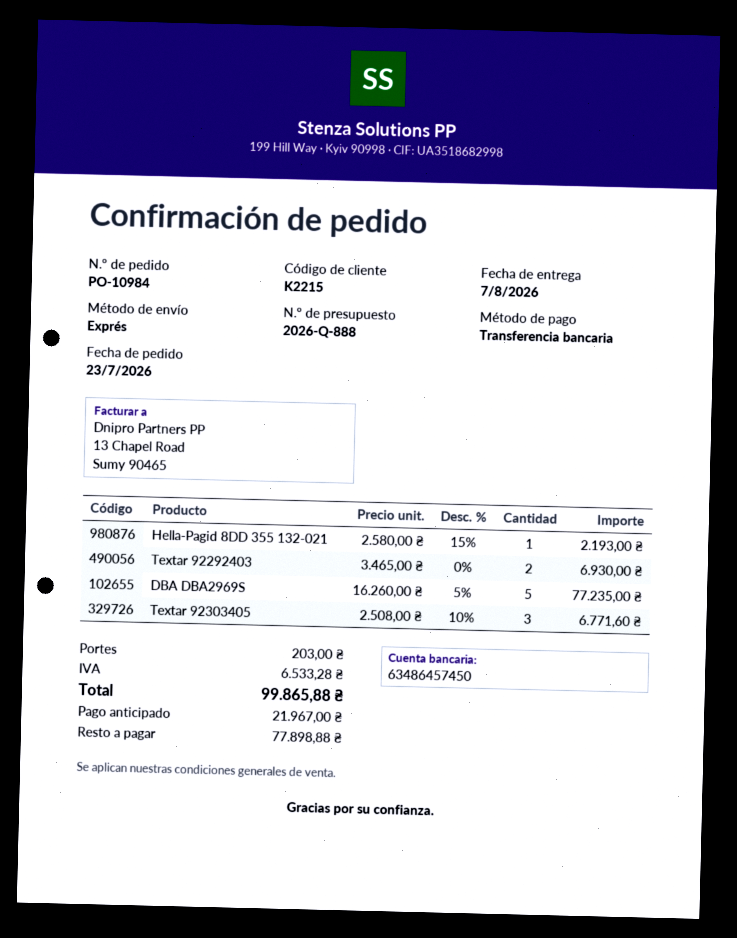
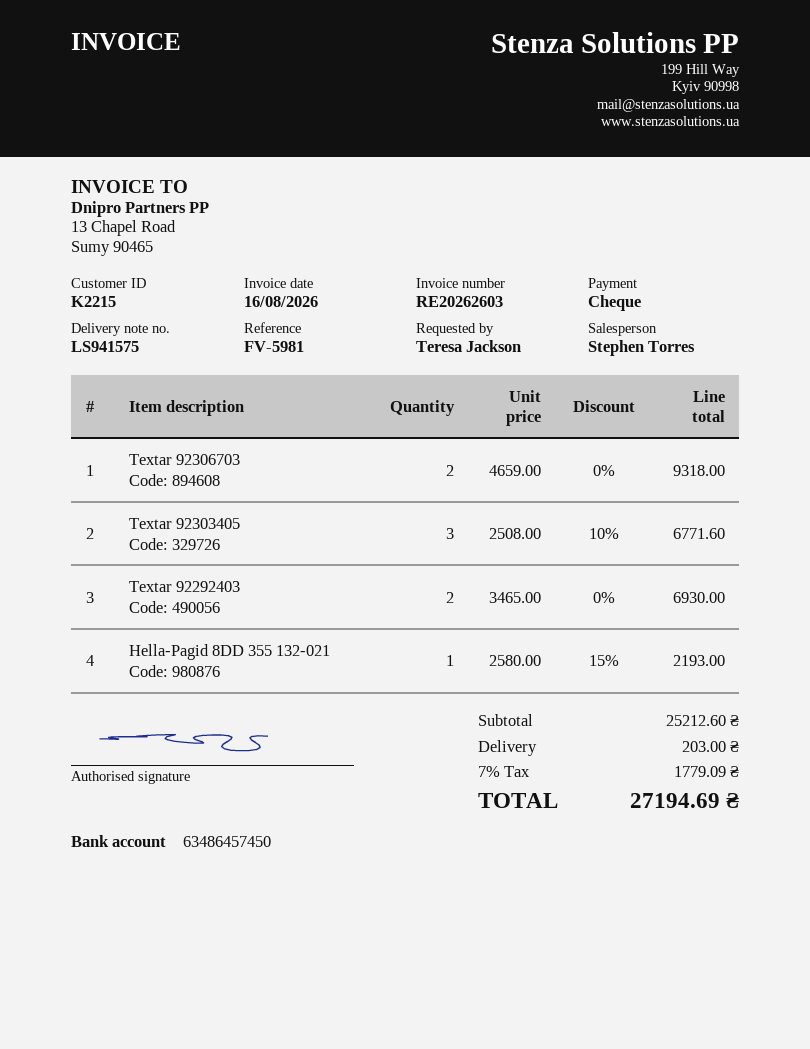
payment method: bank transfer -> cheque
DBA DBA2969S: 5 x 16260.00 - 5% = 77235.00 -> none
Textar 92306703: none -> 2 x 4659.00 = 9318.00
tax: 6533.28 -> 1779.09
total: 99865.88 -> 27194.69

